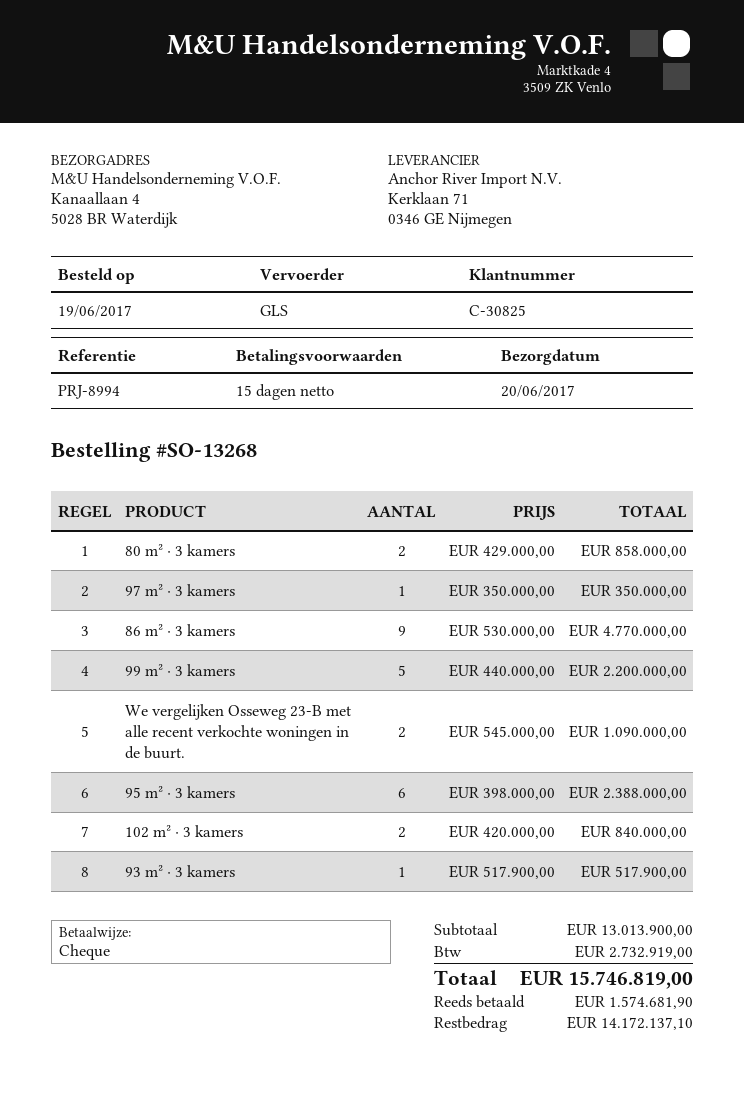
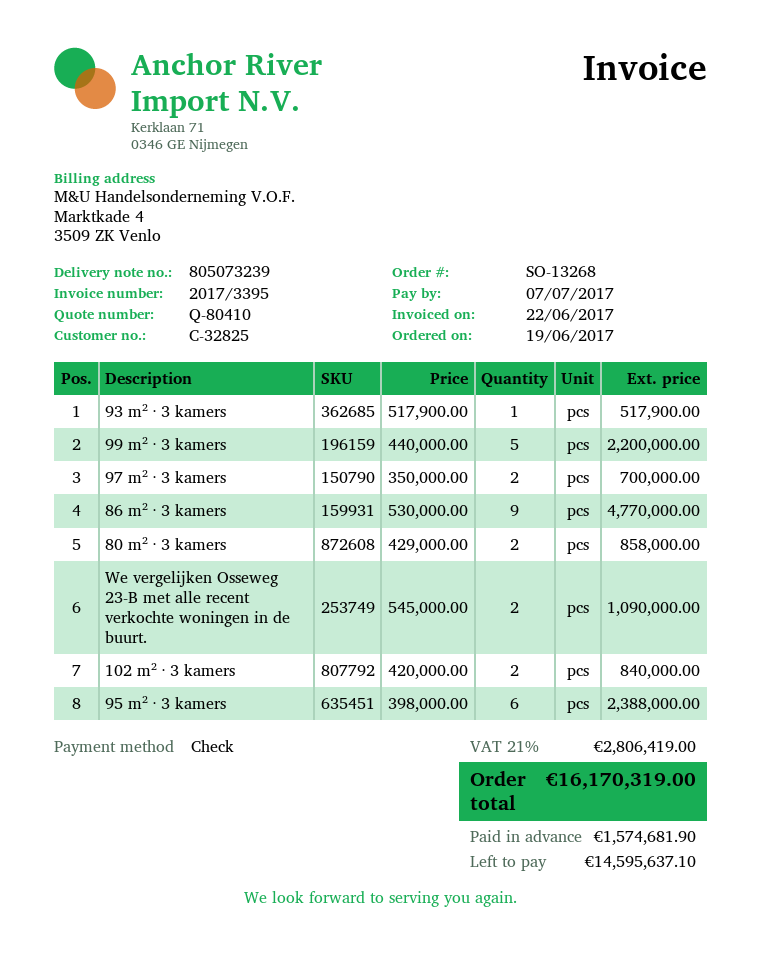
customer number: C-30825 -> C-32825
97 m² · 3 kamers: 1 x 350000.00 = 350000.00 -> 2 x 350000.00 = 700000.00
tax: 2732919.00 -> 2806419.00
total: 15746819.00 -> 16170319.00
balance: 14172137.10 -> 14595637.10

